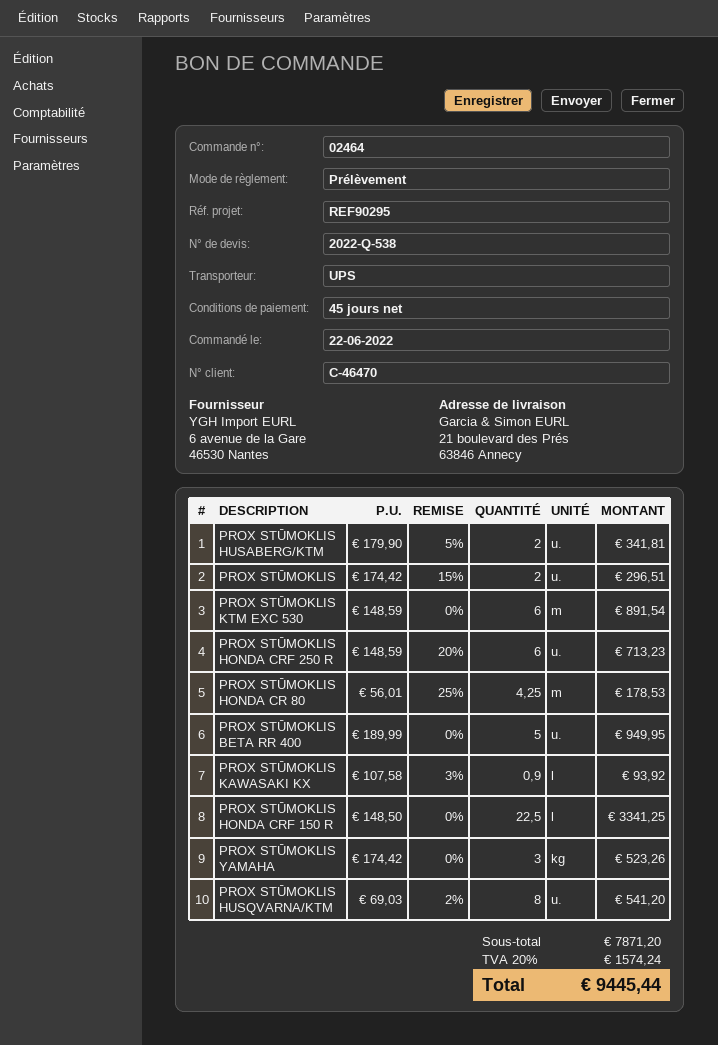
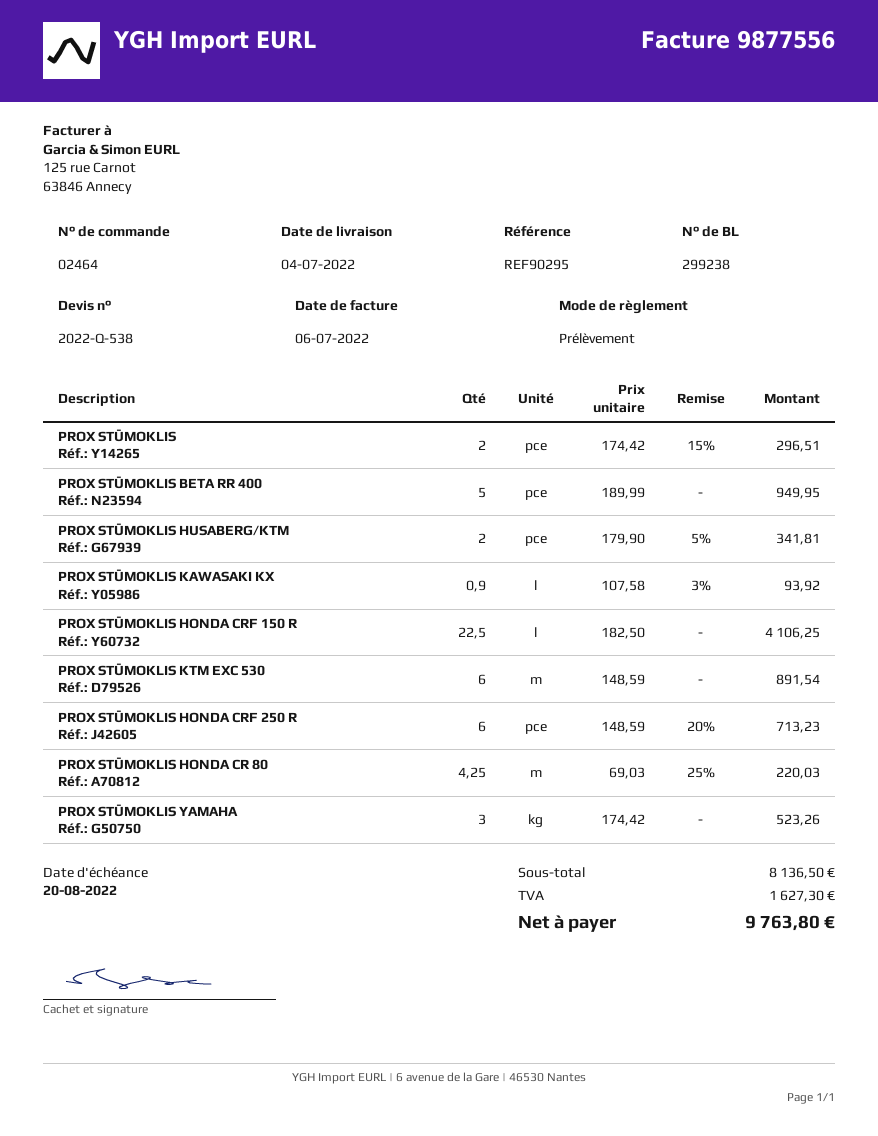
PROX STŪMOKLIS HONDA CR 80: 4.25 x 56.01 - 25% = 178.53 -> 4.25 x 69.03 - 25% = 220.03
PROX STŪMOKLIS HONDA CRF 150 R: 22.5 x 148.50 = 3341.25 -> 22.5 x 182.50 = 4106.25
PROX STŪMOKLIS HUSQVARNA/KTM: 8 x 69.03 - 2% = 541.20 -> none
subtotal: 7871.20 -> 8136.50
tax: 1574.24 -> 1627.30
total: 9445.44 -> 9763.80

